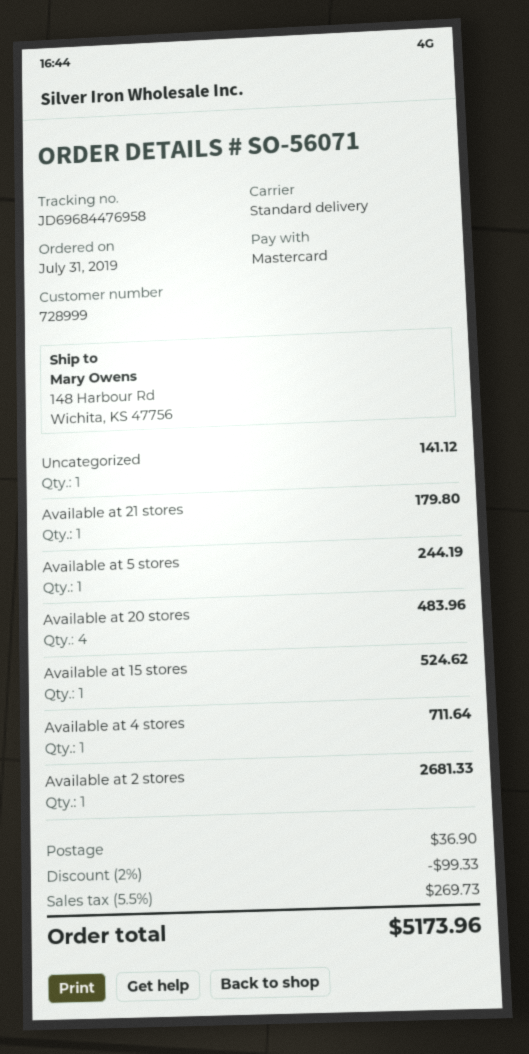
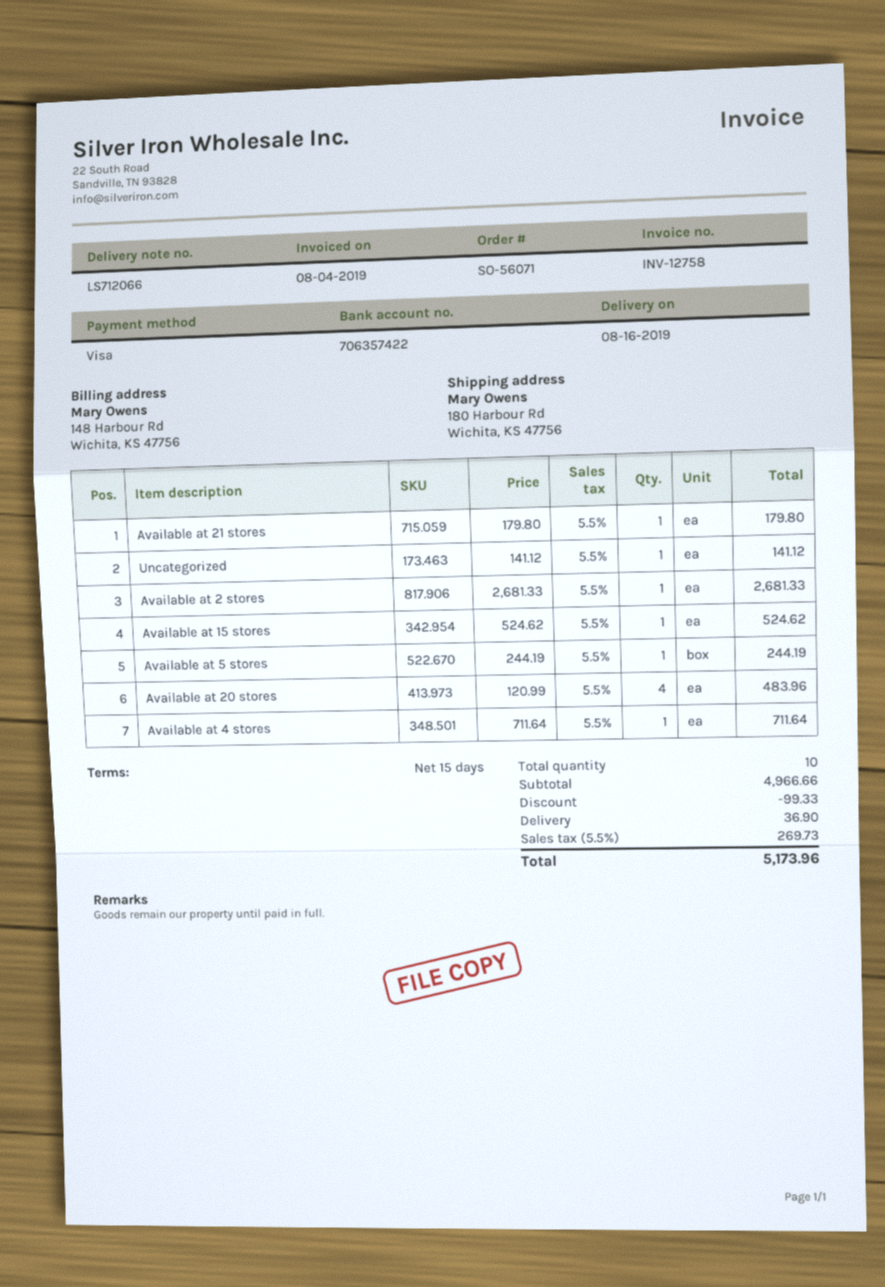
payment method: Mastercard -> Visa
ship to: 148 Harbour Rd, Wichita, KS 47756 -> 180 Harbour Rd, Wichita, KS 47756

